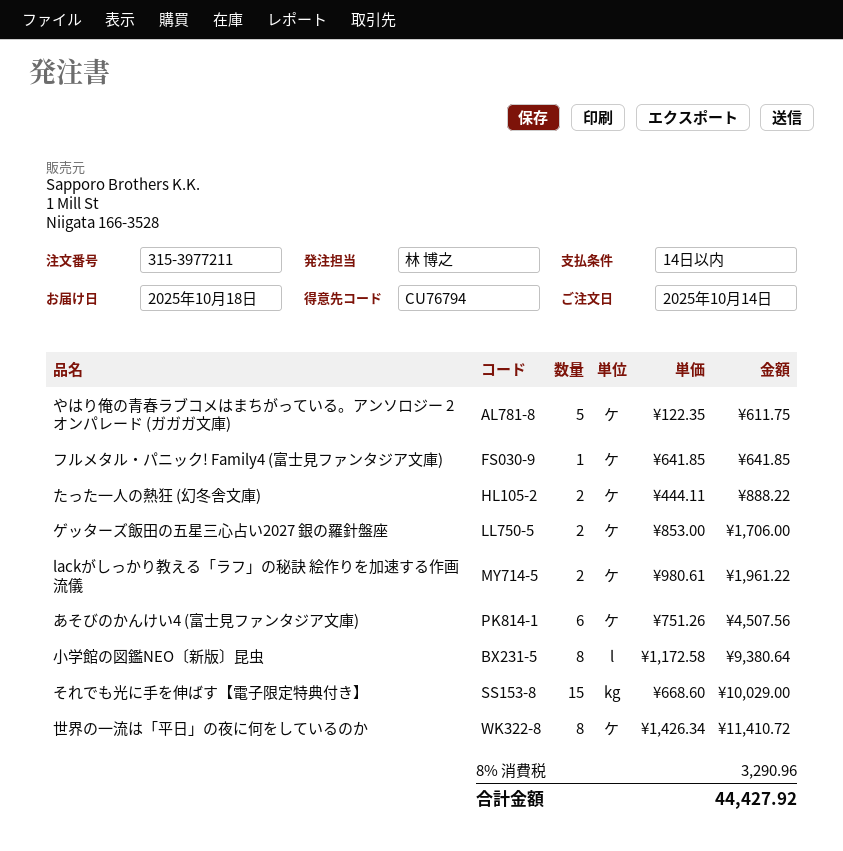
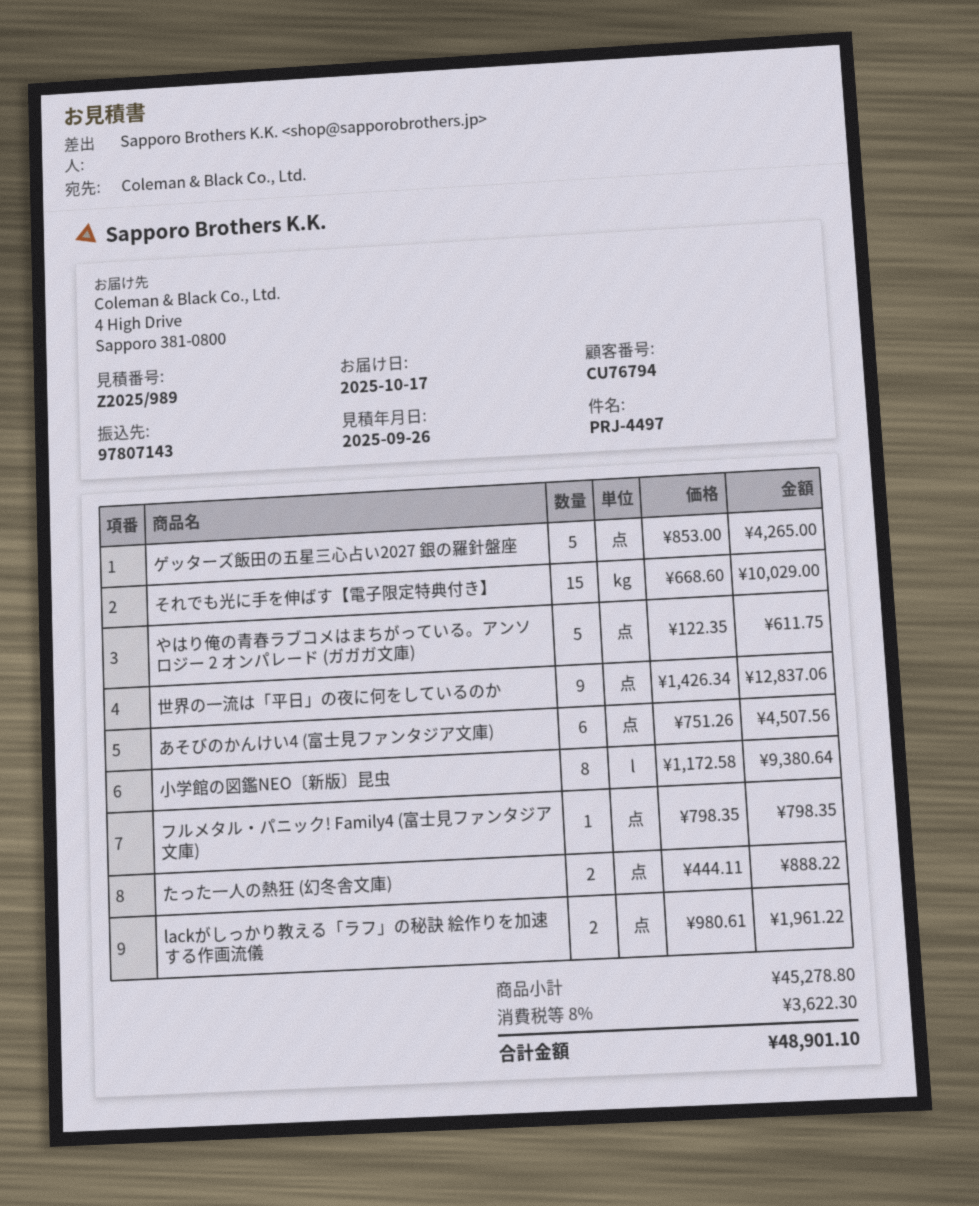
delivery date: 2025-10-18 -> 2025-10-17
フルメタル・パニック! Family4 (富士見ファンタジア文庫): 1 x 641.85 = 641.85 -> 1 x 798.35 = 798.35
ゲッターズ飯田の五星三心占い2027 銀の羅針盤座: 2 x 853.00 = 1706.00 -> 5 x 853.00 = 4265.00
世界の一流は「平日」の夜に何をしているのか: 8 x 1426.34 = 11410.72 -> 9 x 1426.34 = 12837.06
tax: 8% = 3290.96 -> 8% = 3622.30
total: 44427.92 -> 48901.10

